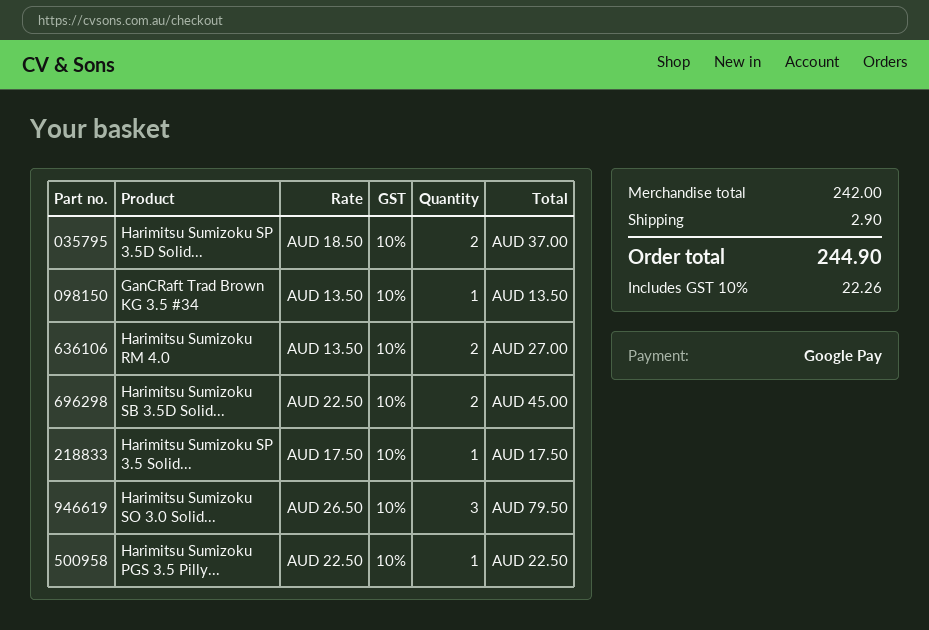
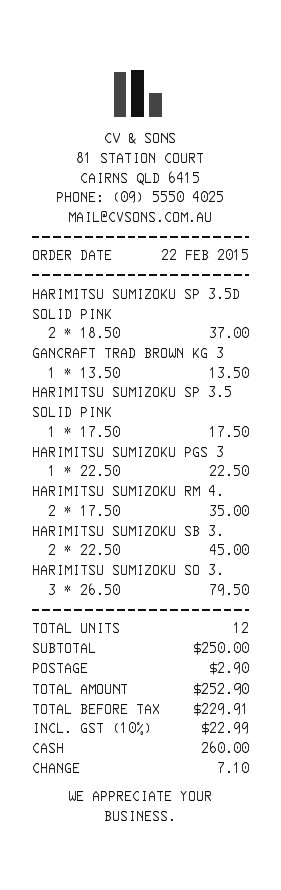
payment method: Google Pay -> cash
Harimitsu Sumizoku RM 4.0: 2 x 13.50 = 27.00 -> 2 x 17.50 = 35.00
subtotal: 242.00 -> 250.00
tax: 10% = 22.26 -> 10% = 22.99
total: 244.90 -> 252.90

